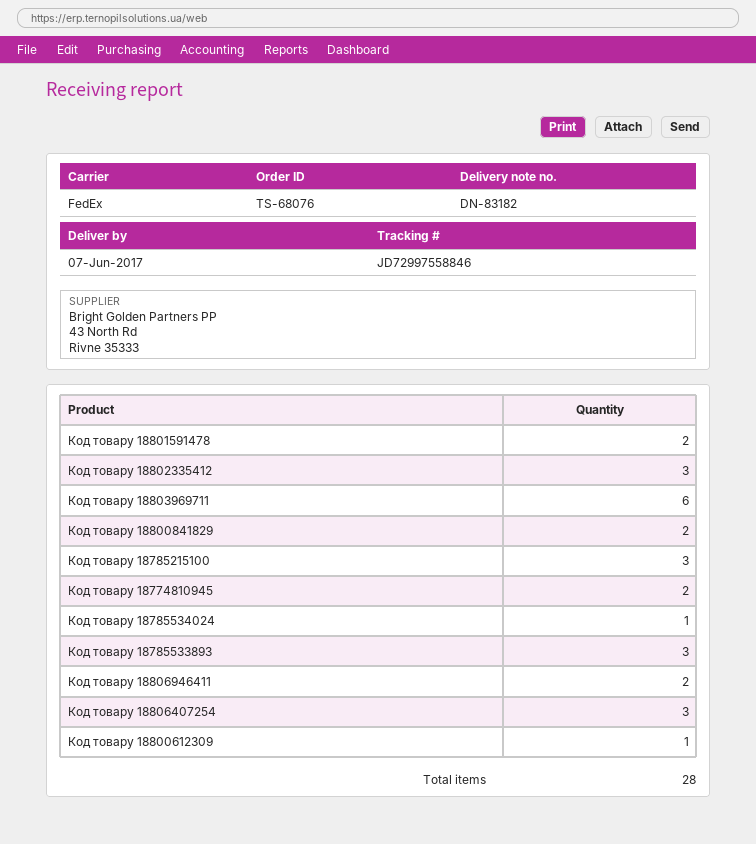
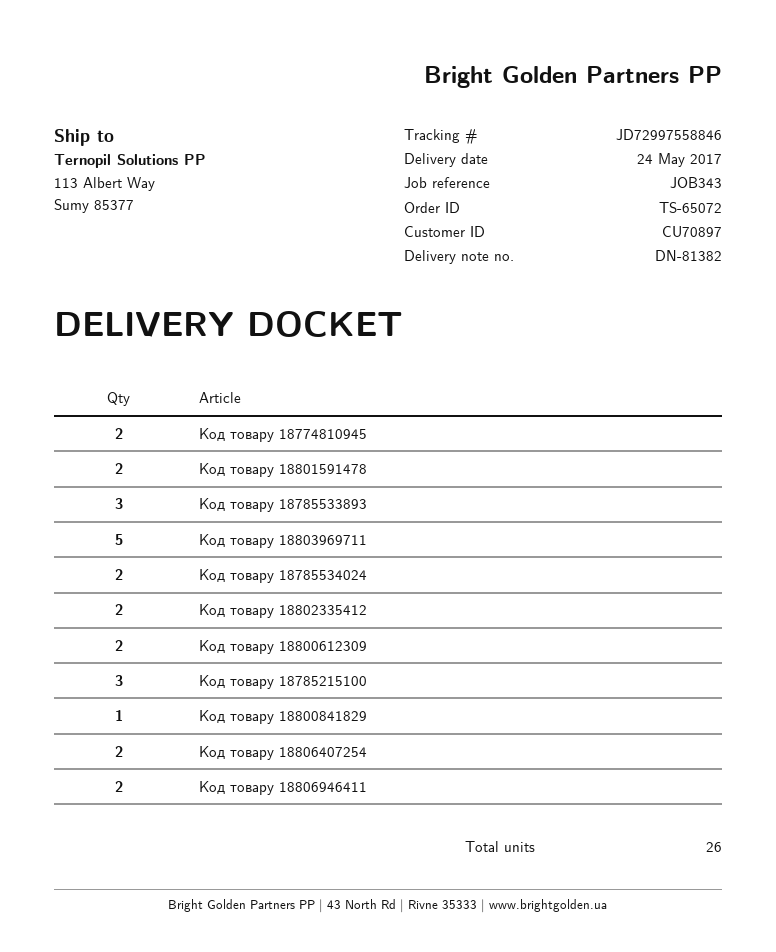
order number: TS-68076 -> TS-65072
delivery note number: DN-83182 -> DN-81382
delivery date: 2017-06-07 -> 2017-05-24
Код товару 18802335412: 3 -> 2
Код товару 18803969711: 6 -> 5
Код товару 18800841829: 2 -> 1
Код товару 18785534024: 1 -> 2
Код товару 18806407254: 3 -> 2
Код товару 18800612309: 1 -> 2
total quantity: 28 -> 26

